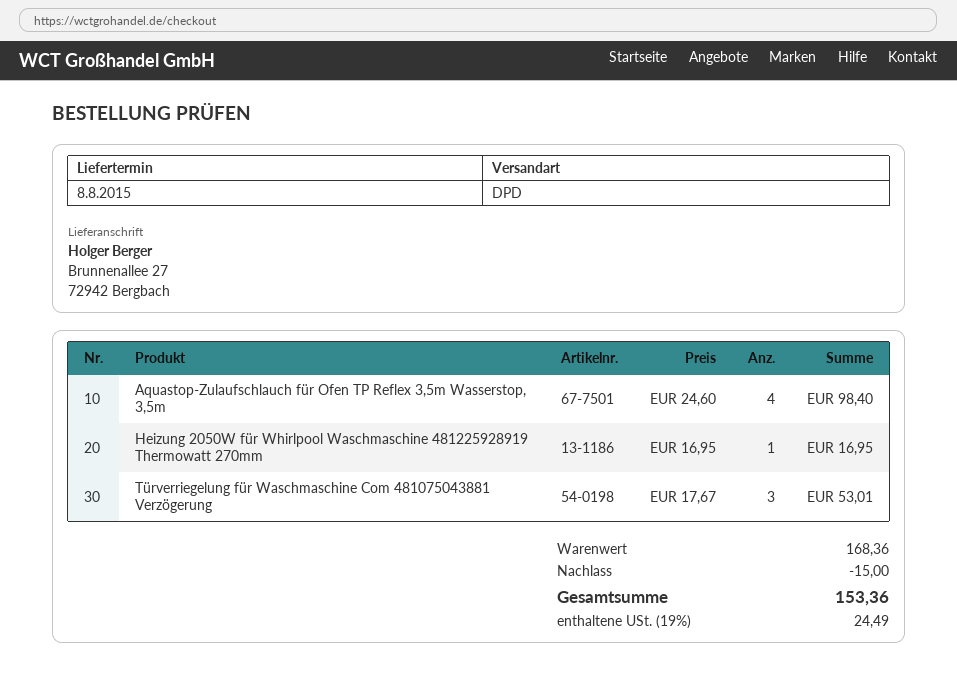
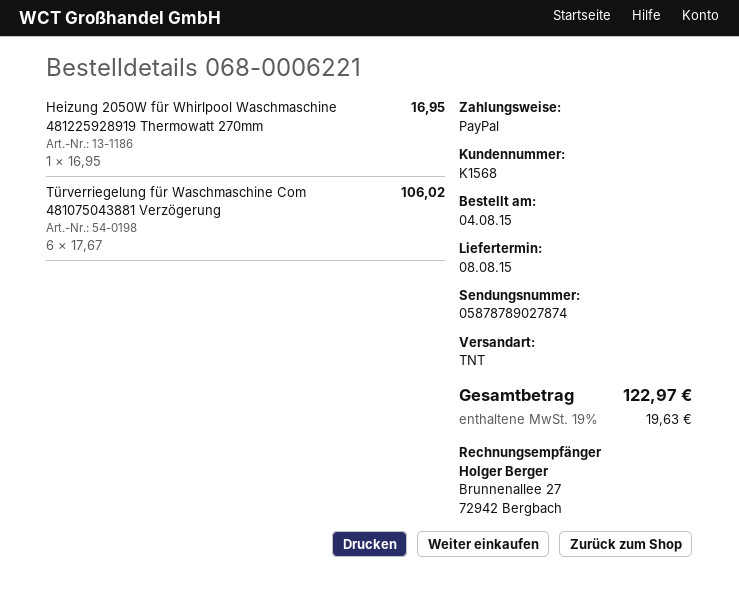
shipping method: DPD -> TNT
Aquastop-Zulaufschlauch für Ofen TP Reflex 3,5m Wasserstop, 3,5m: 4 x 24.60 = 98.40 -> none
Türverriegelung für Waschmaschine Com 481075043881 Verzögerung: 3 x 17.67 = 53.01 -> 6 x 17.67 = 106.02
discount: 15.00 -> none
tax: 19% = 24.49 -> 19% = 19.63
total: 153.36 -> 122.97

